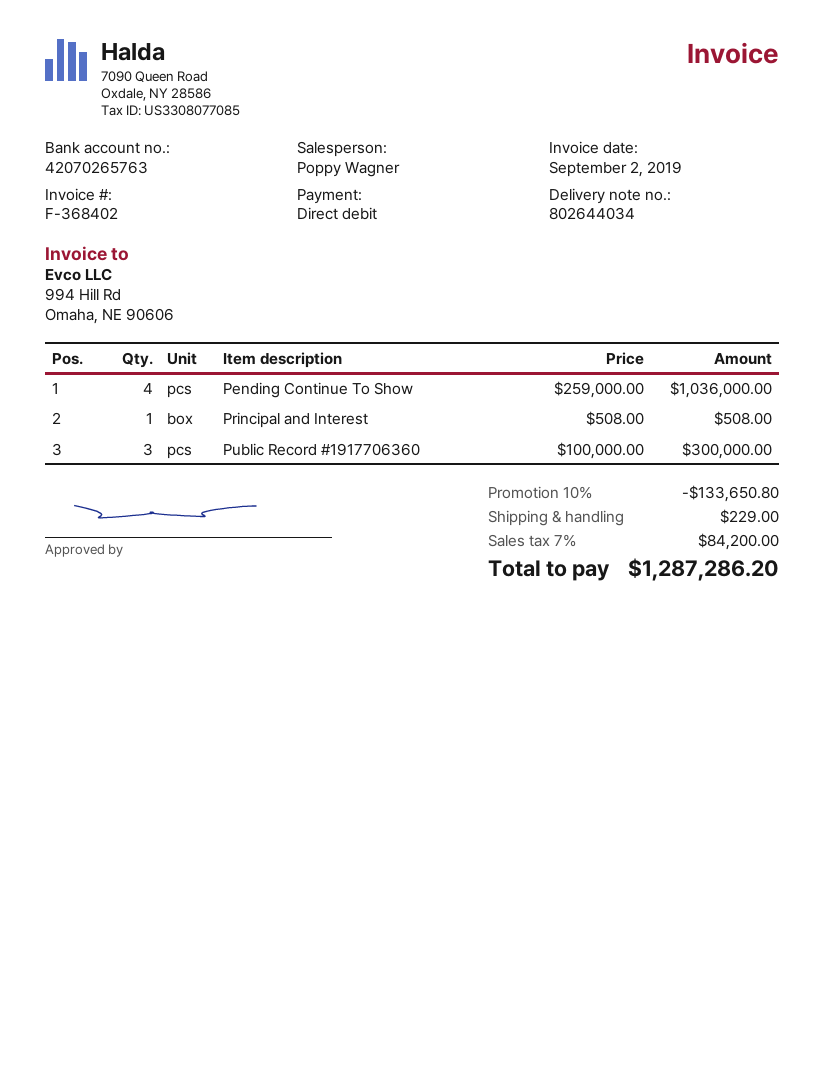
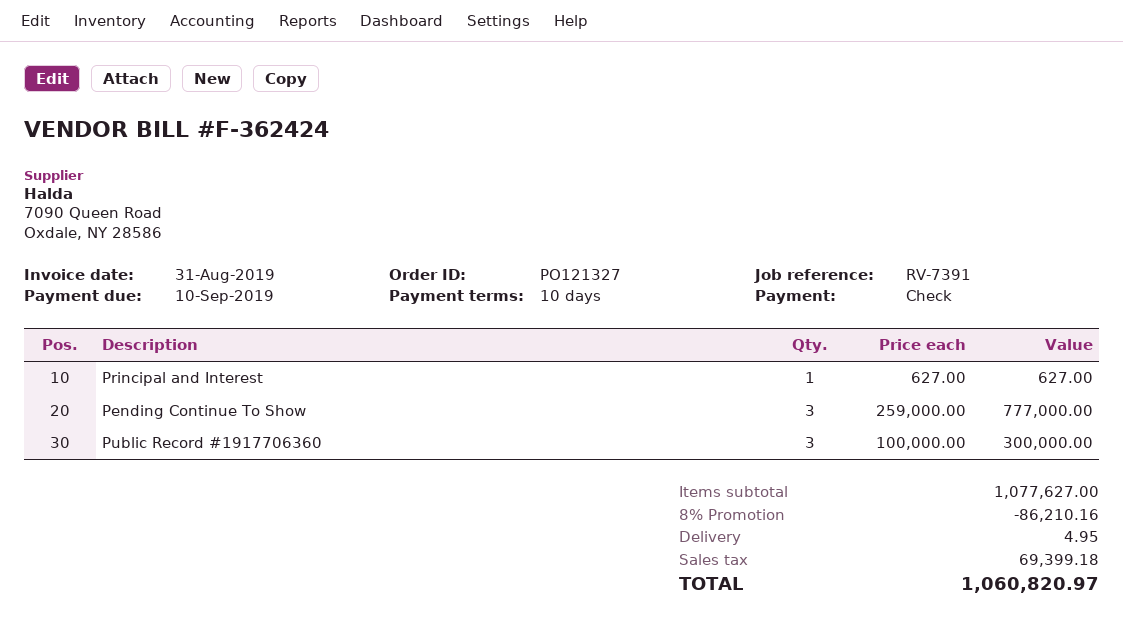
invoice number: F-368402 -> F-362424
invoice date: 2019-09-02 -> 2019-08-31
payment method: direct debit -> cheque
Pending Continue To Show: 4 x 259000.00 = 1036000.00 -> 3 x 259000.00 = 777000.00
Principal and Interest: 1 x 508.00 = 508.00 -> 1 x 627.00 = 627.00
discount: 10% = 133650.80 -> 8% = 86210.16
shipping: 229.00 -> 4.95
tax: 84200.00 -> 69399.18
total: 1287286.20 -> 1060820.97

